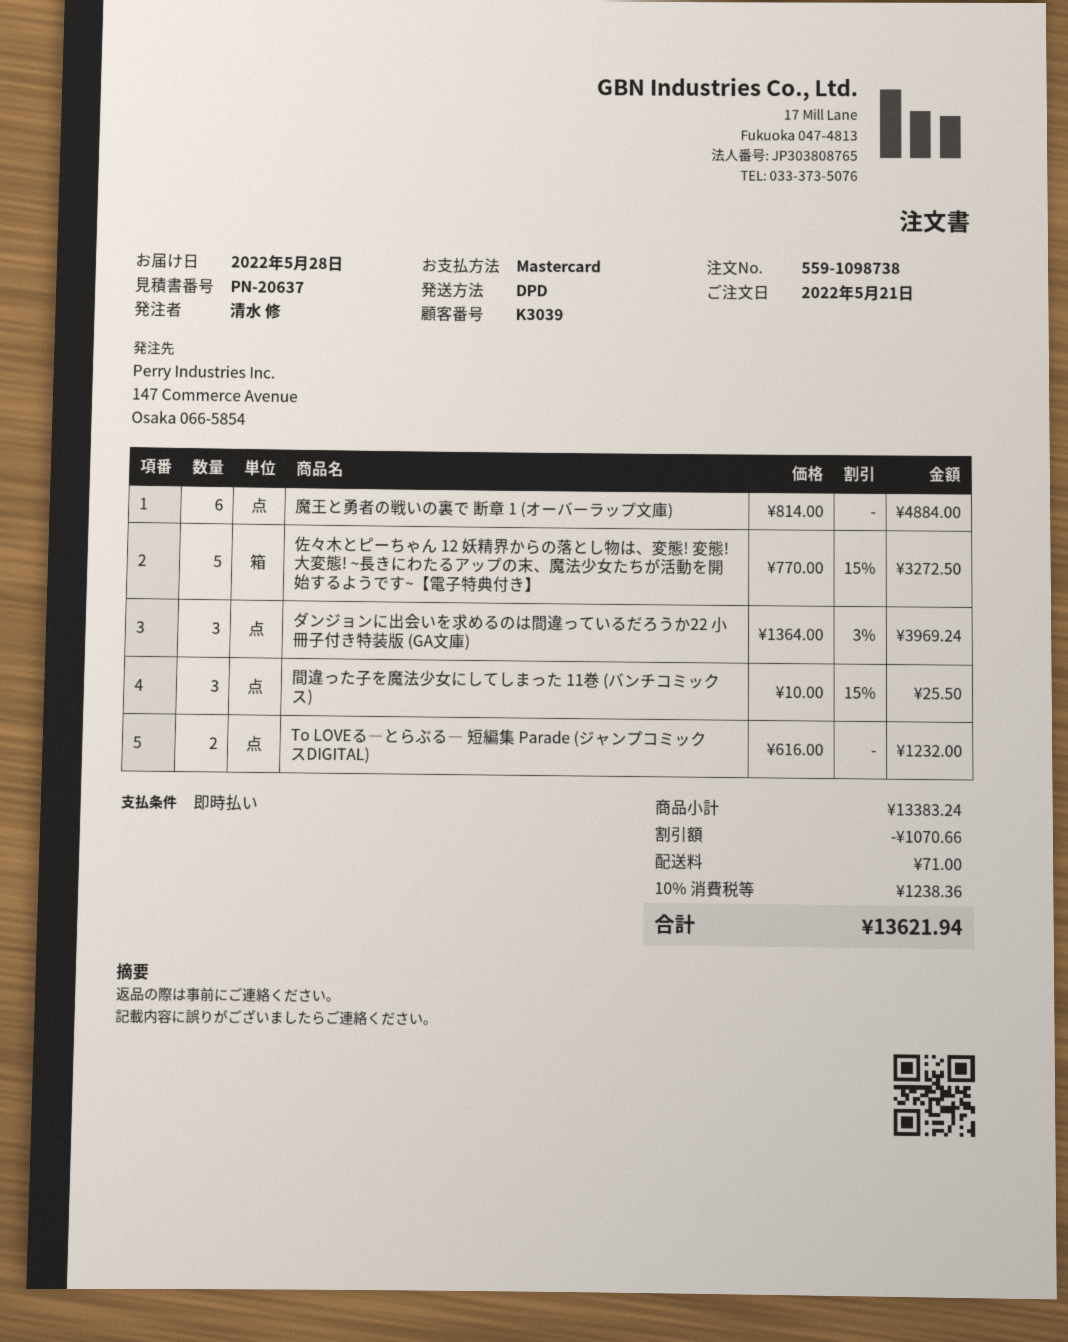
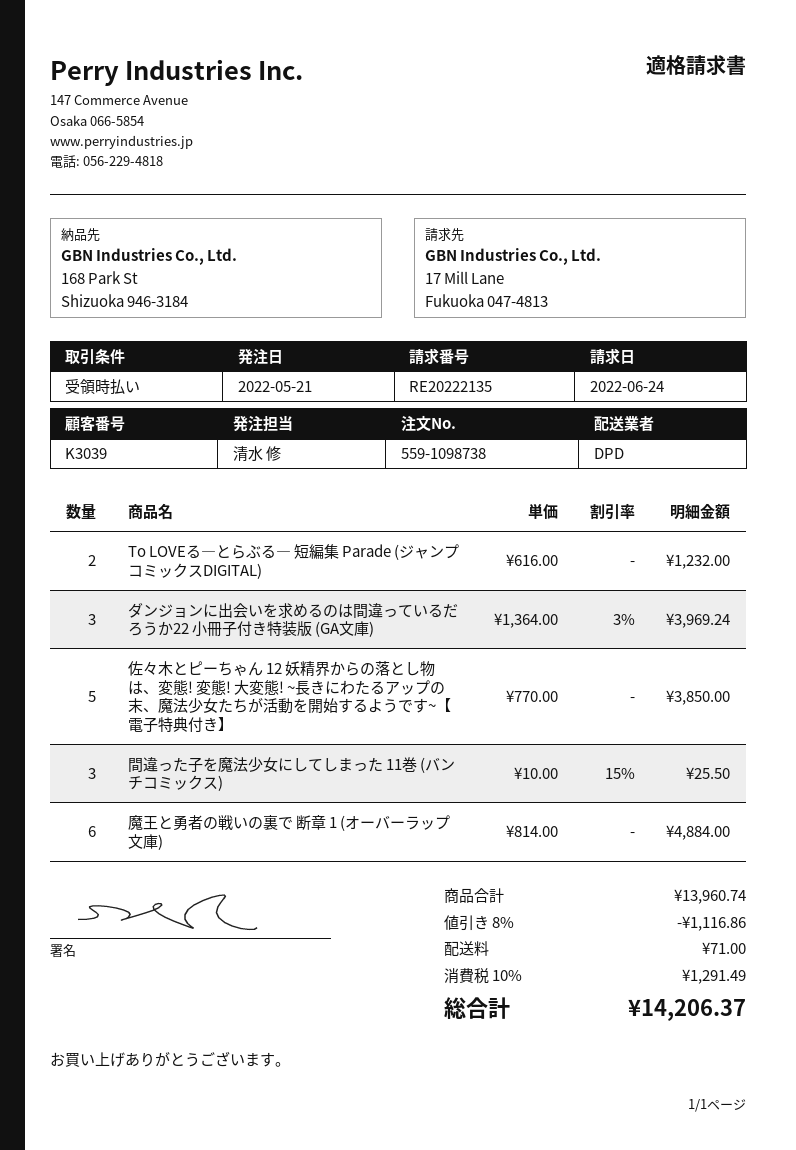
佐々木とピーちゃん 12 妖精界からの落とし物は、変態! 変態! 大変態! ~長きにわたるアップの末、魔法少女たちが活動を開始するようです~【電子特典付き】: 5 x 770.00 - 15% = 3272.50 -> 5 x 770.00 = 3850.00
subtotal: 13383.24 -> 13960.74
discount: 1070.66 -> 1116.86
tax: 10% = 1238.36 -> 10% = 1291.49
total: 13621.94 -> 14206.37

